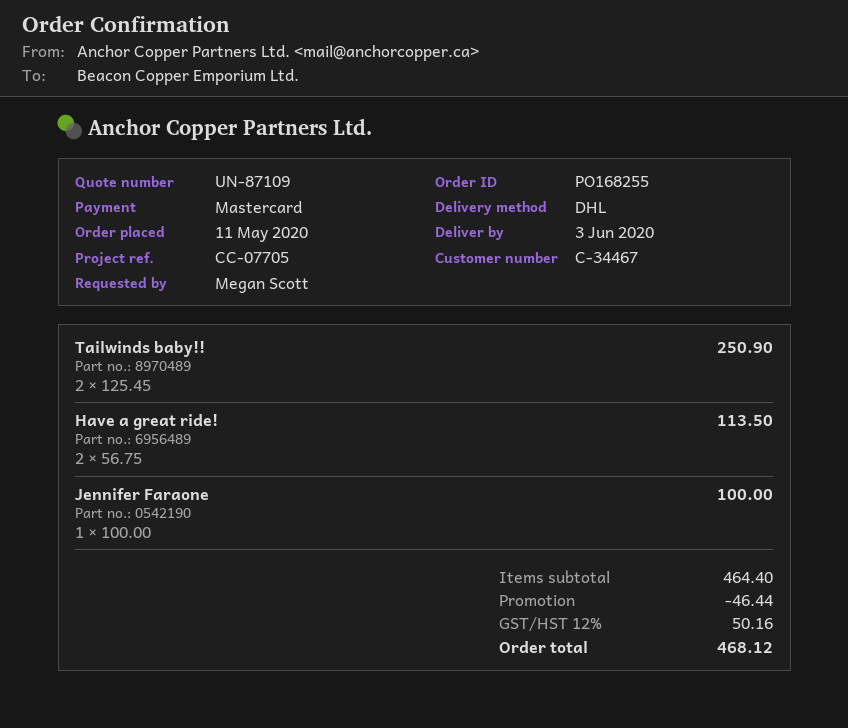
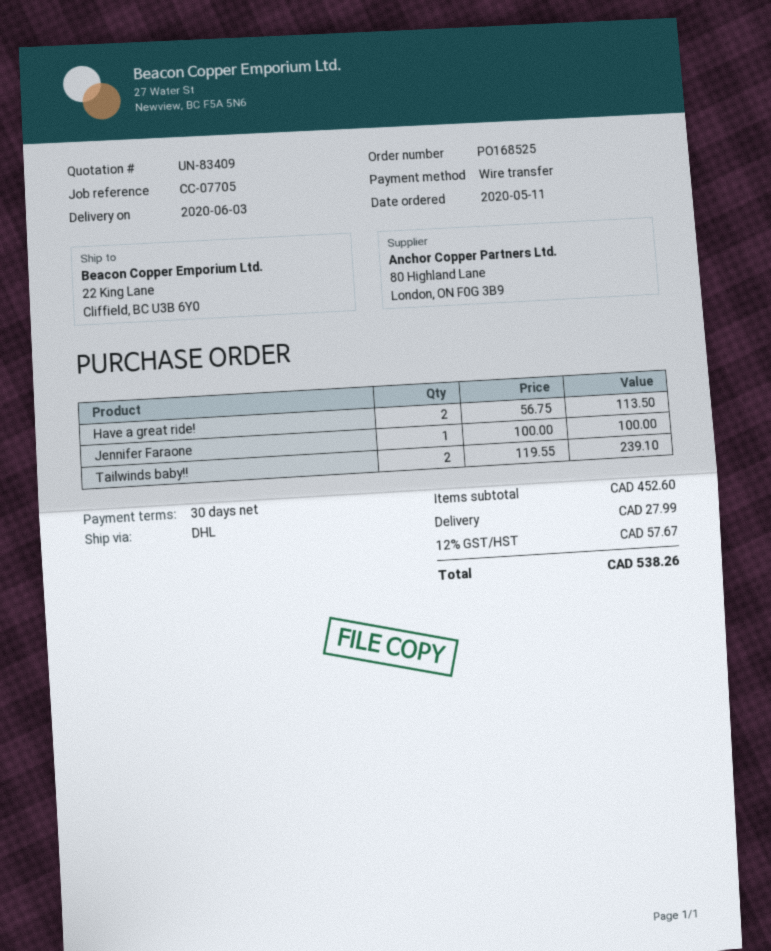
quote number: UN-87109 -> UN-83409
order number: PO168255 -> PO168525
payment method: Mastercard -> bank transfer
Tailwinds baby!!: 2 x 125.45 = 250.90 -> 2 x 119.55 = 239.10
subtotal: 464.40 -> 452.60
discount: 46.44 -> none
shipping: none -> 27.99
tax: 12% = 50.16 -> 12% = 57.67
total: 468.12 -> 538.26

